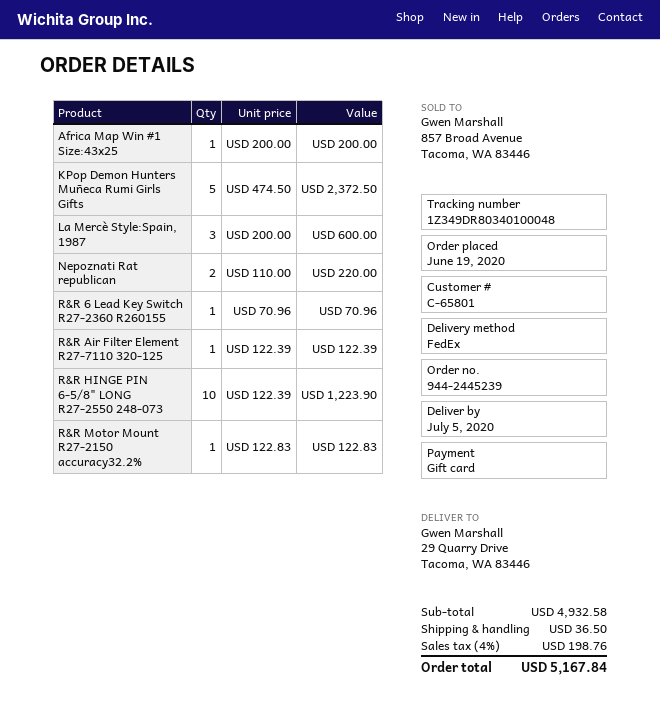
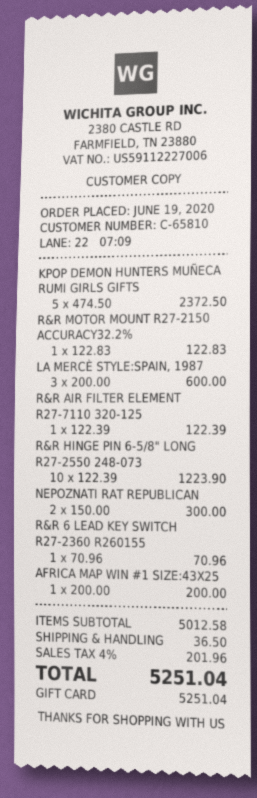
customer number: C-65801 -> C-65810
Nepoznati Rat republican: 2 x 110.00 = 220.00 -> 2 x 150.00 = 300.00
subtotal: 4932.58 -> 5012.58
tax: 4% = 198.76 -> 4% = 201.96
total: 5167.84 -> 5251.04

